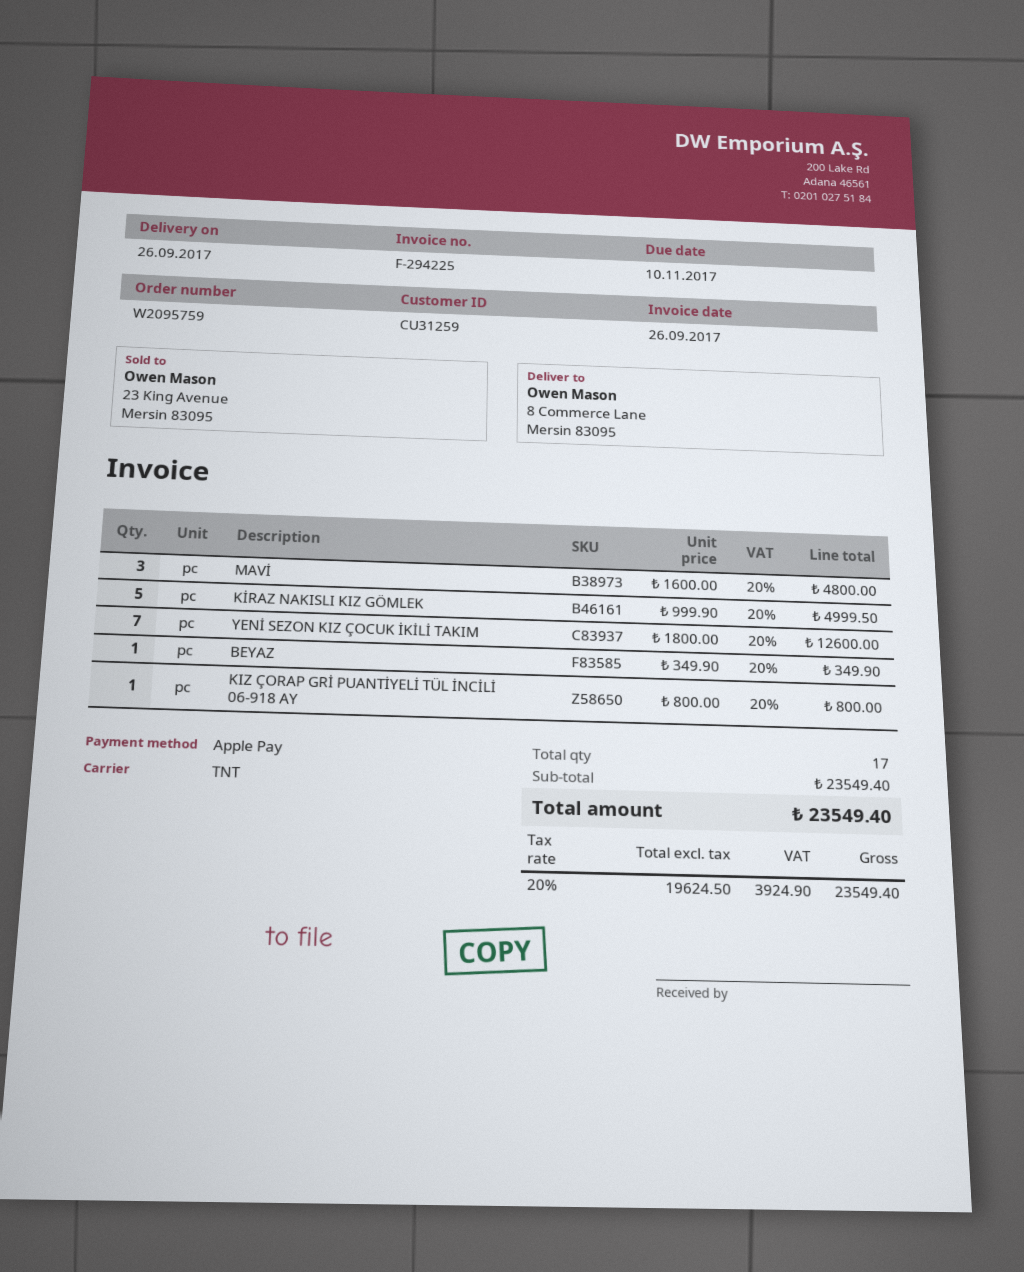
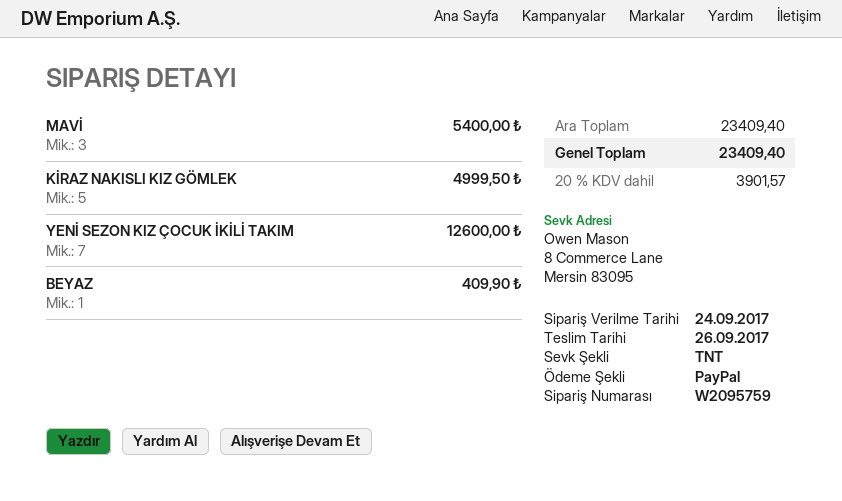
payment method: Apple Pay -> PayPal
MAVİ: 3 for 4800.00 -> 3 for 5400.00
BEYAZ: 1 for 349.90 -> 1 for 409.90
KIZ ÇORAP GRİ PUANTİYELİ TÜL İNCİLİ 06-918 AY: 1 for 800.00 -> none
subtotal: 23549.40 -> 23409.40
tax: 20% = 3924.90 -> 20% = 3901.57
total: 23549.40 -> 23409.40

